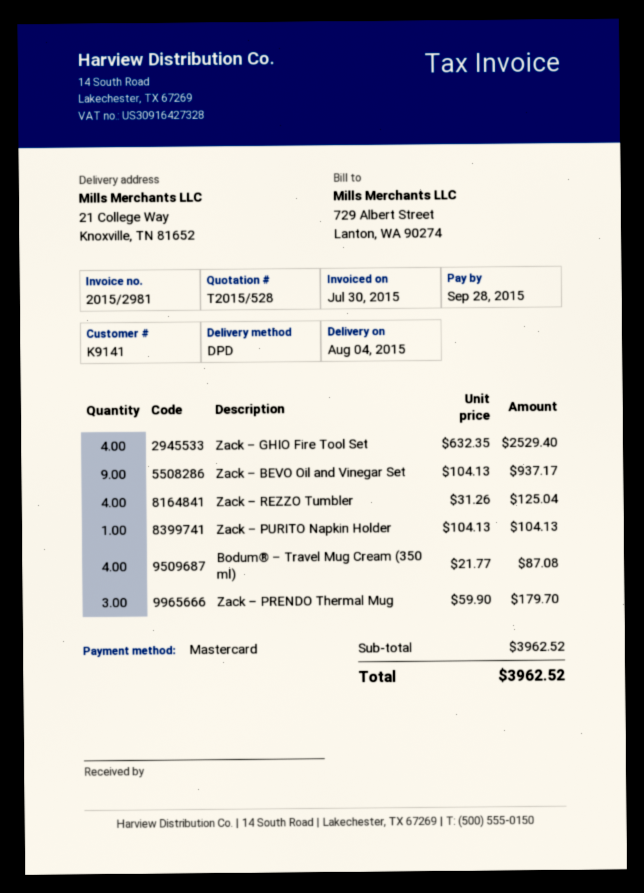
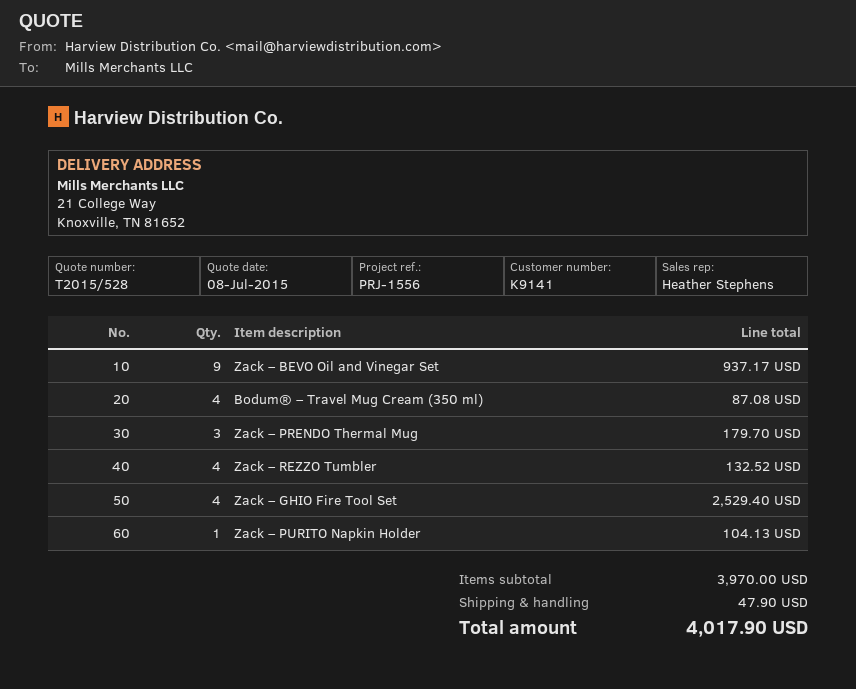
Zack – REZZO Tumbler: 4 for 125.04 -> 4 for 132.52
subtotal: 3962.52 -> 3970.00
shipping: none -> 47.90
total: 3962.52 -> 4017.90

